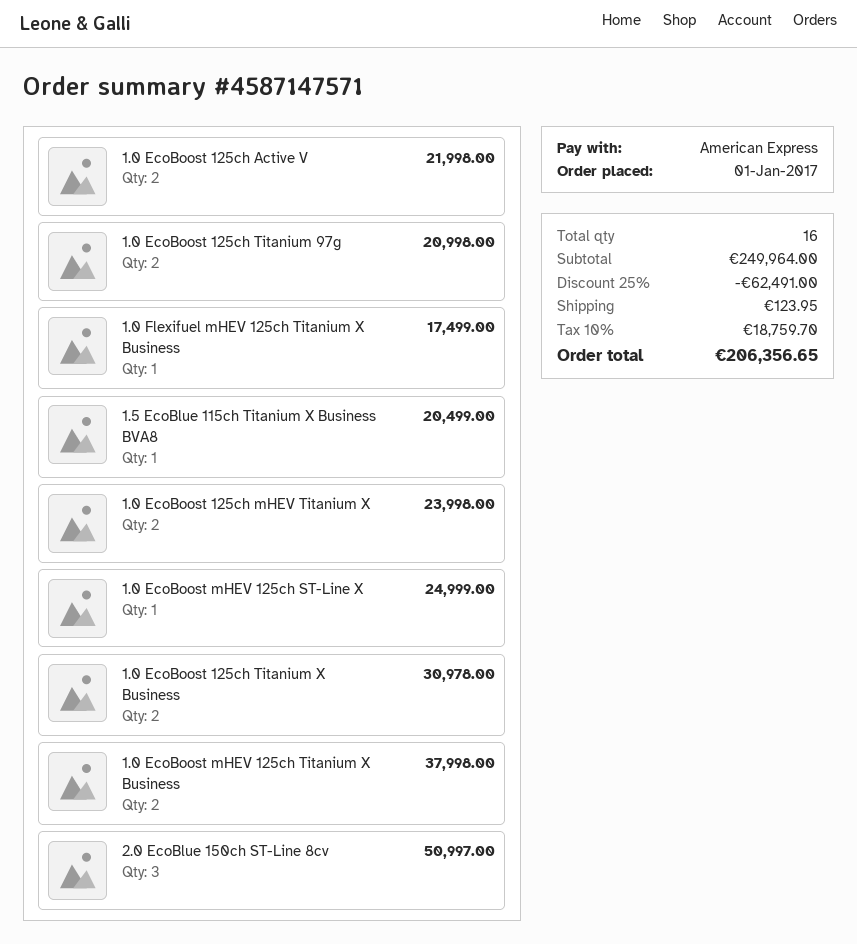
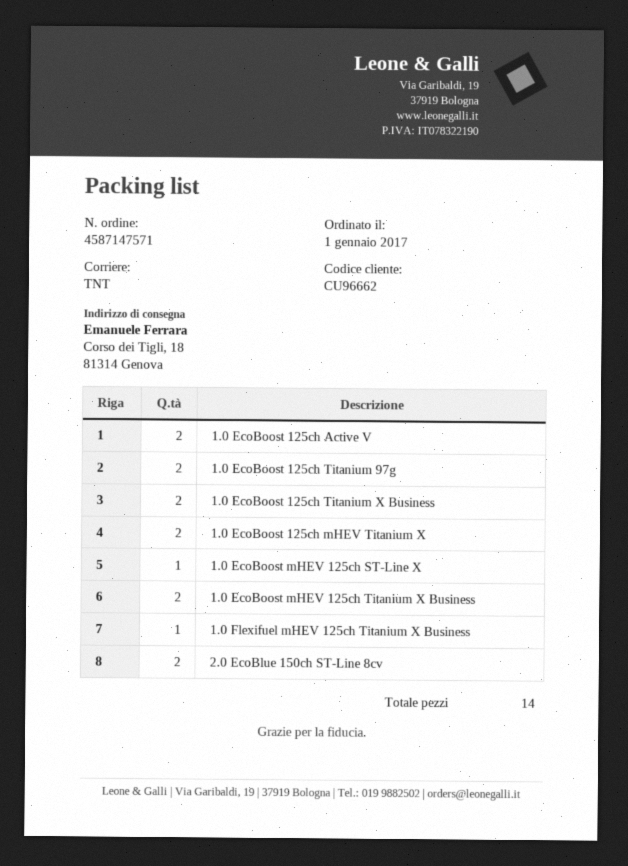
1.5 EcoBlue 115ch Titanium X Business BVA8: 1 -> none
2.0 EcoBlue 150ch ST-Line 8cv: 3 -> 2
total quantity: 16 -> 14

